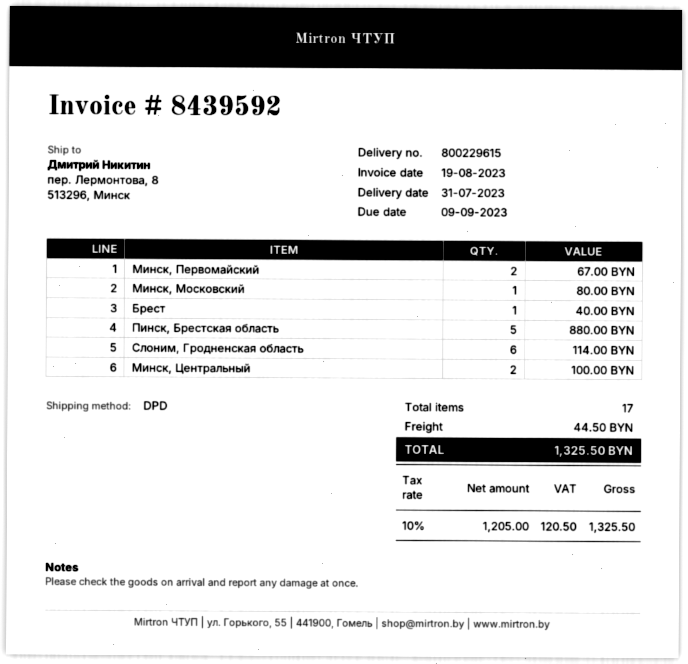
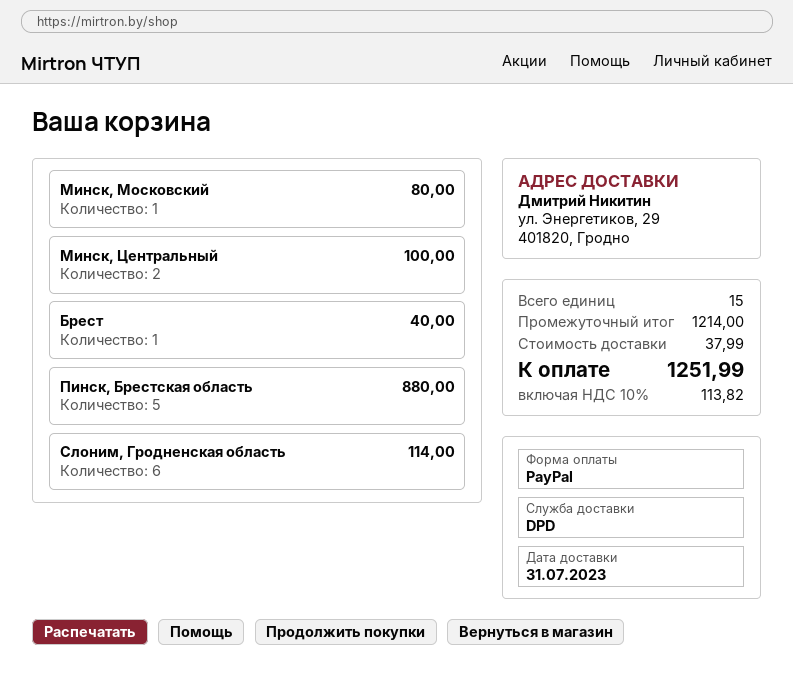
ship to: пер. Лермонтова, 8, 513296, Минск -> ул. Энергетиков, 29, 401820, Гродно
Минск, Первомайский: 2 for 67.00 -> none
total quantity: 17 -> 15
shipping: 44.50 -> 37.99
tax: 10% = 120.50 -> 10% = 113.82
total: 1325.50 -> 1251.99

